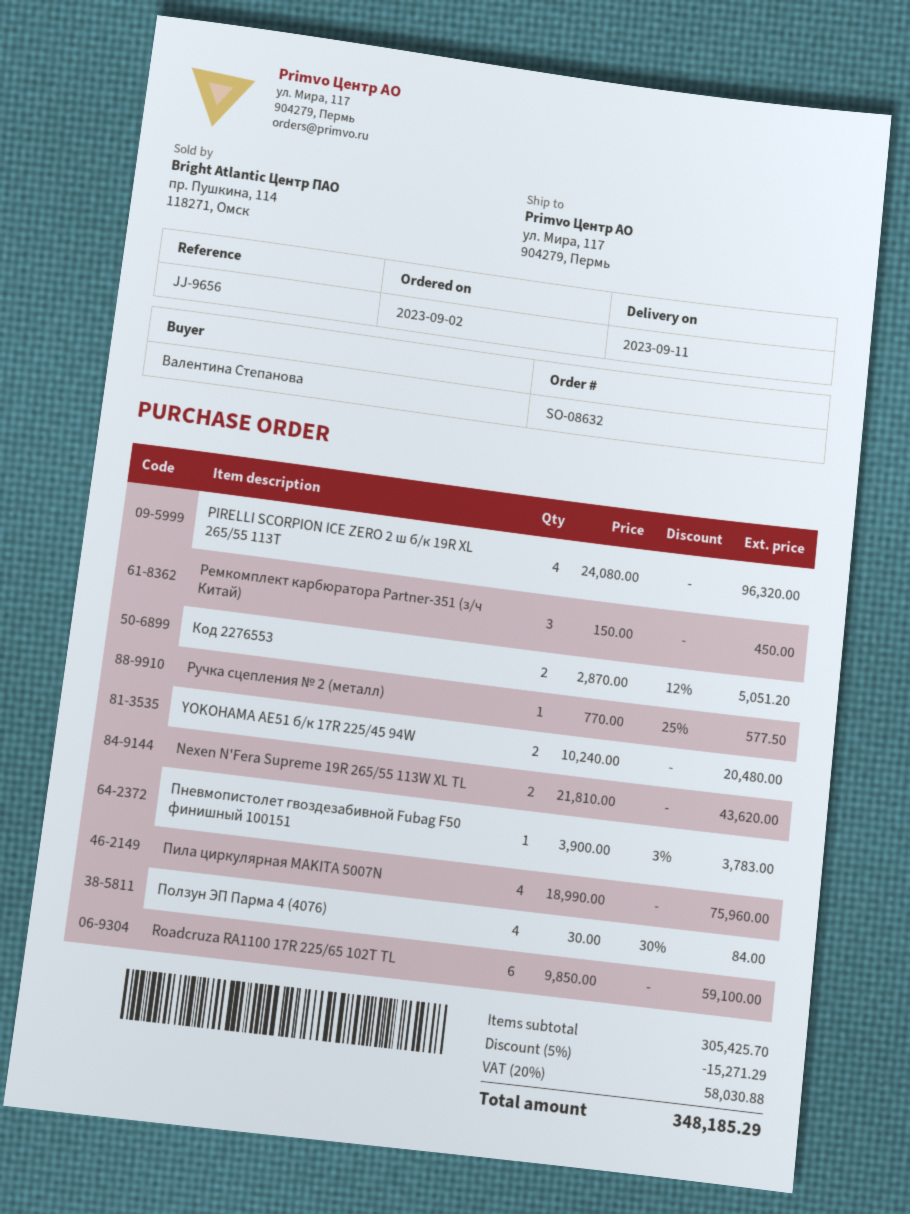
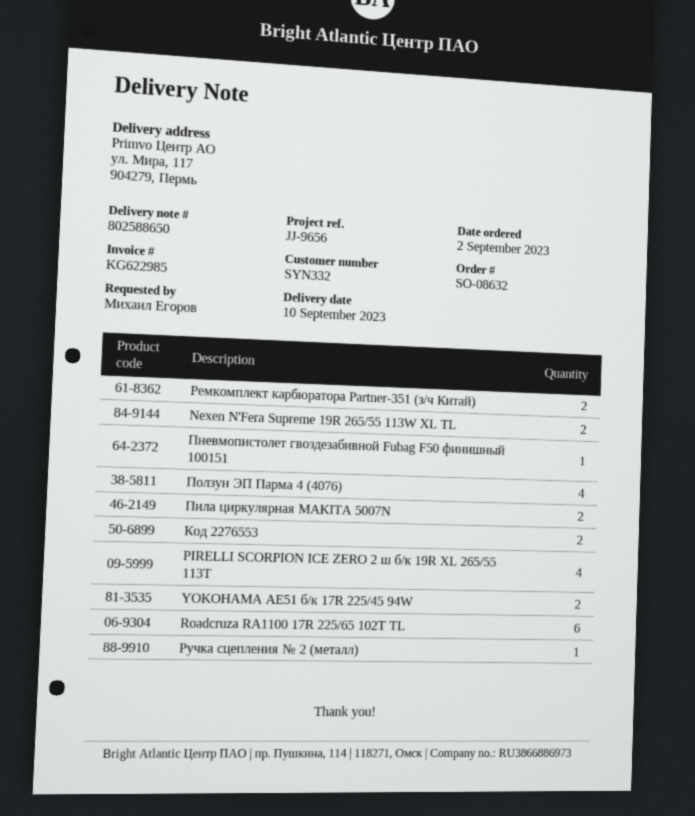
delivery date: 2023-09-11 -> 2023-09-10
ordered by: Валентина Степанова -> Михаил Егоров
Ремкомплект карбюратора Partner-351 (з/ч Китай): 3 -> 2
Пила циркулярная MAKITA 5007N: 4 -> 2

